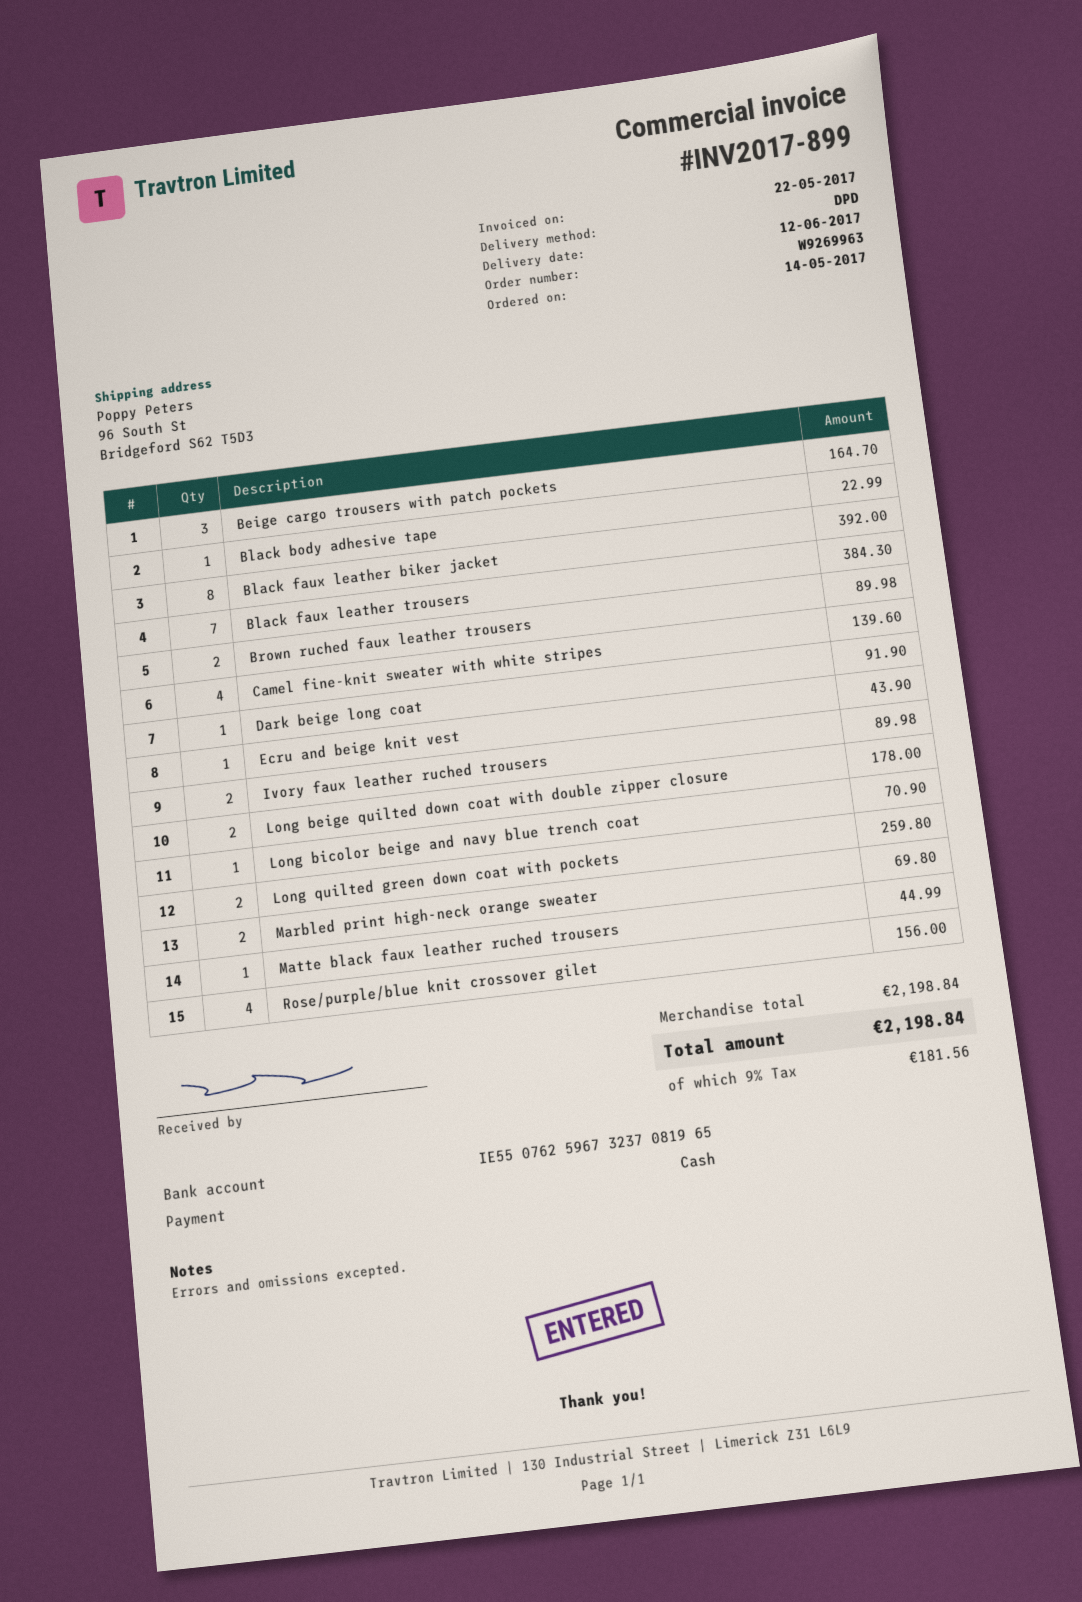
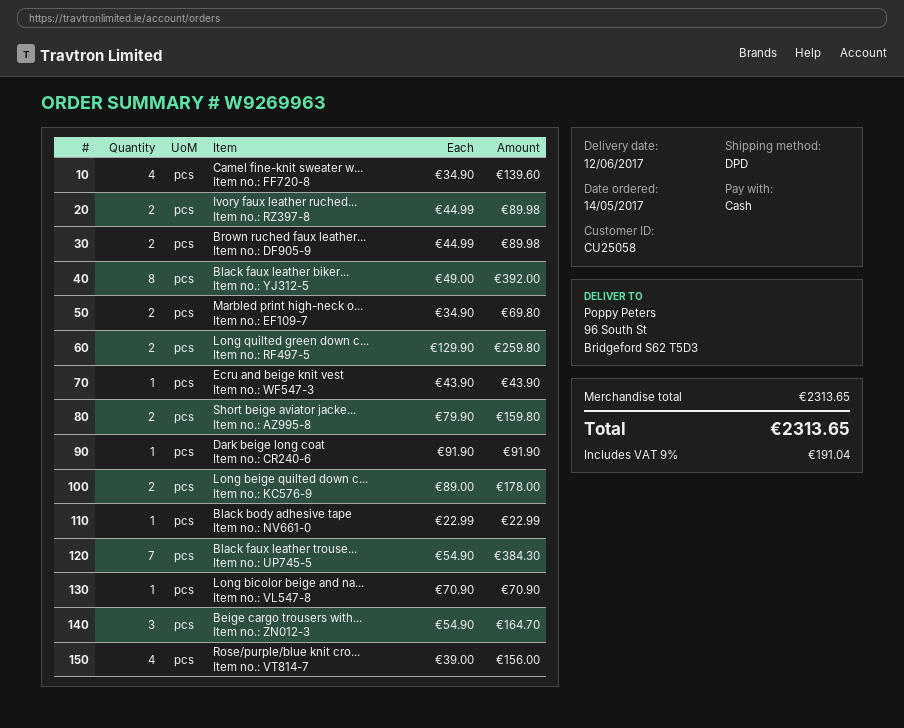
Matte black faux leather ruched trousers: 1 for 44.99 -> none
Short beige aviator jacke...: none -> 2 for 159.80
subtotal: 2198.84 -> 2313.65
tax: 9% = 181.56 -> 9% = 191.04
total: 2198.84 -> 2313.65

